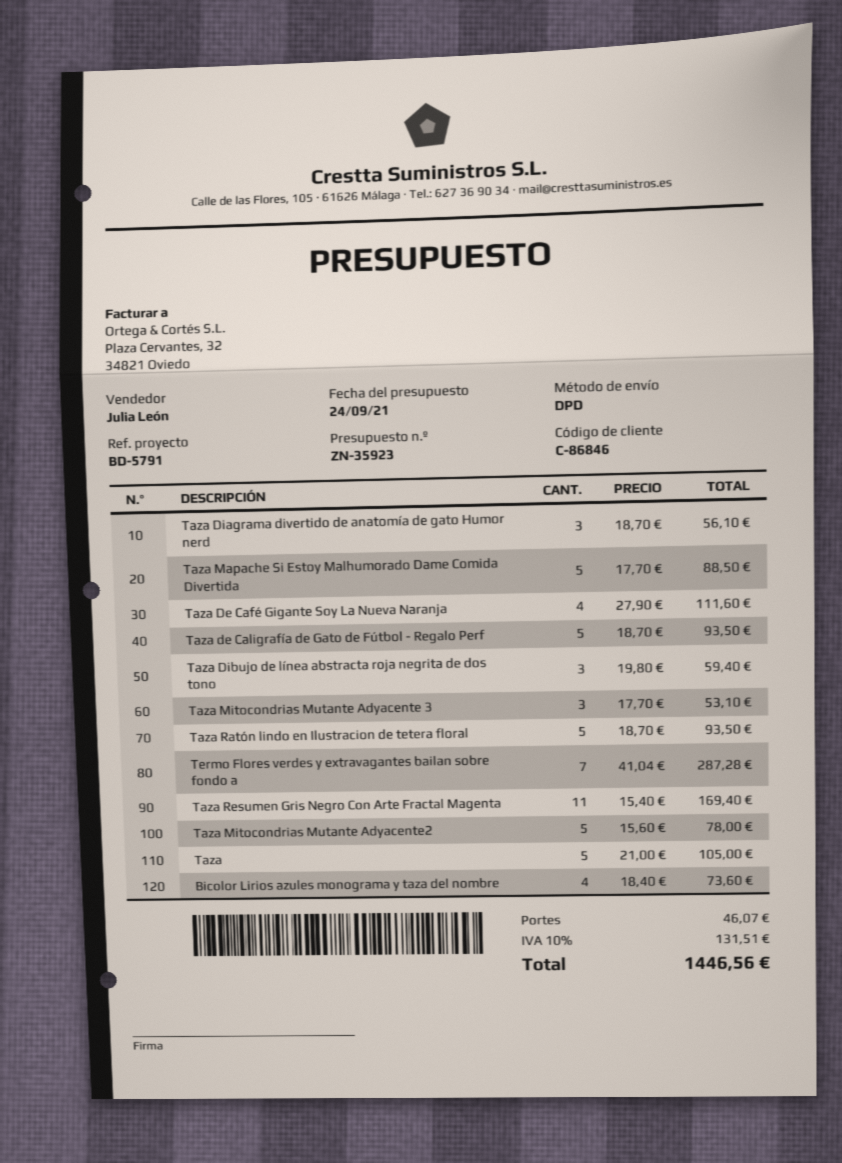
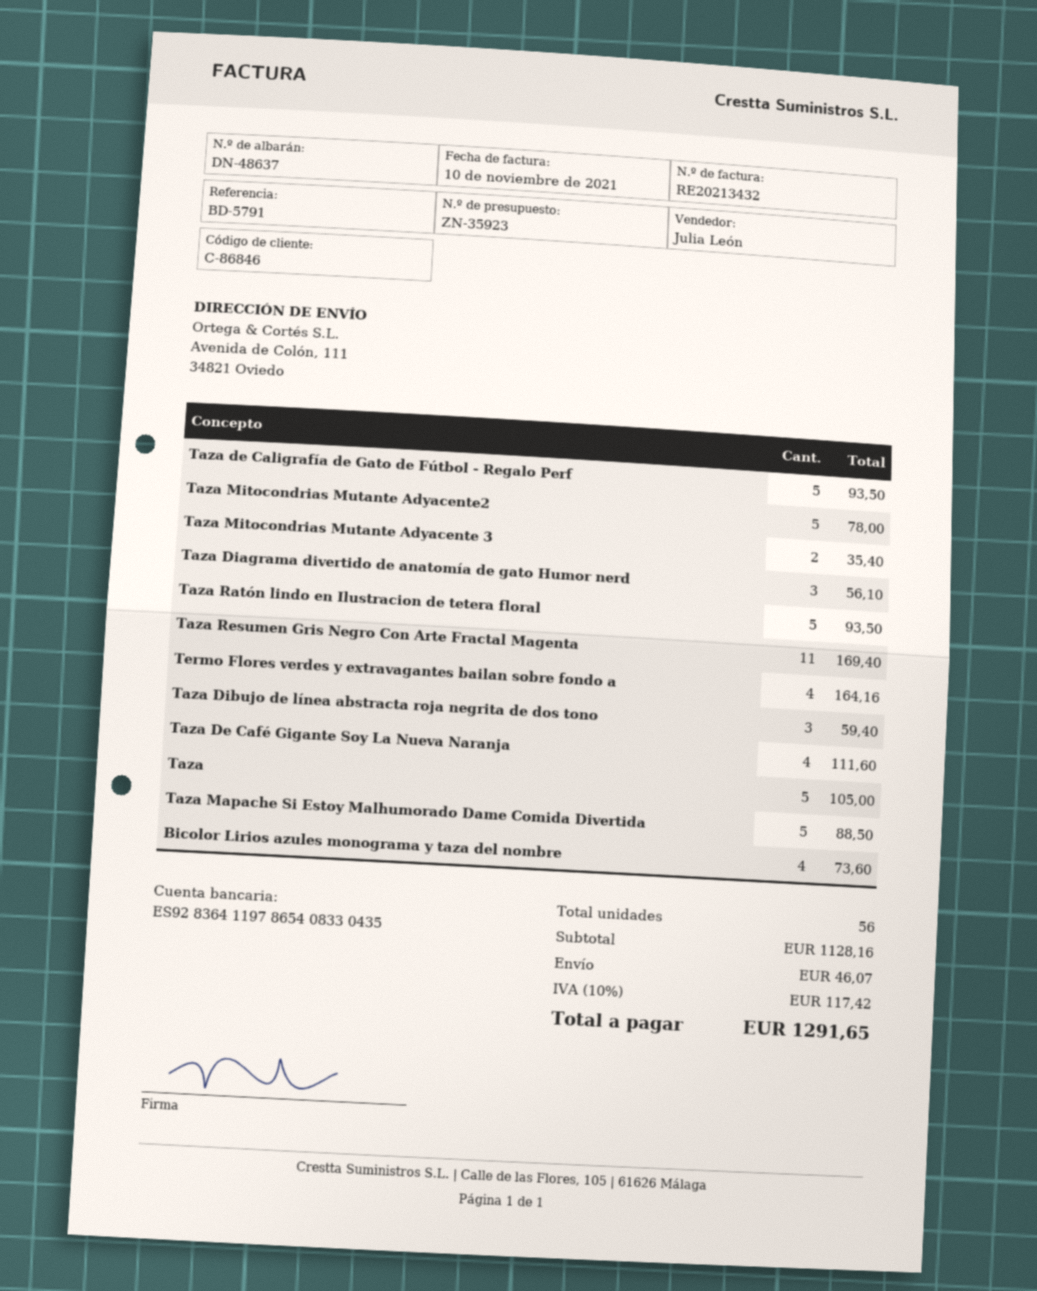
Taza Mitocondrias Mutante Adyacente 3: 3 for 53.10 -> 2 for 35.40
Termo Flores verdes y extravagantes bailan sobre fondo a: 7 for 287.28 -> 4 for 164.16
tax: 10% = 131.51 -> 10% = 117.42
total: 1446.56 -> 1291.65

